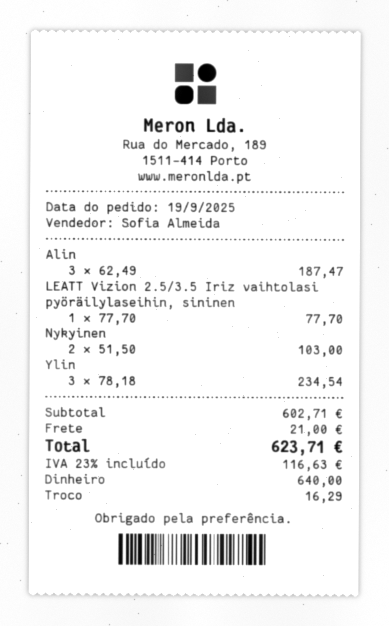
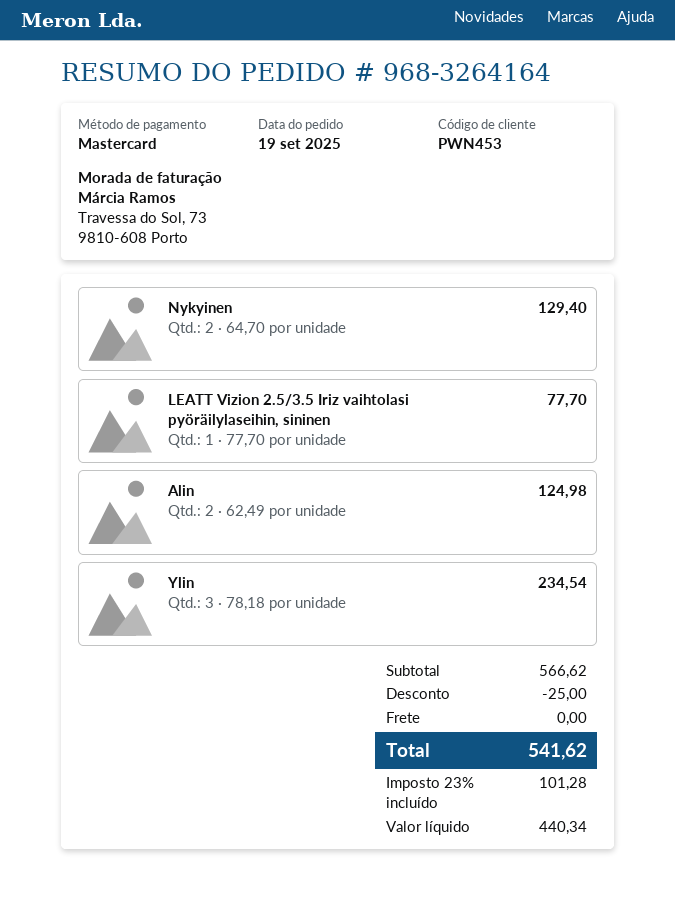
payment method: cash -> Mastercard
Alin: 3 x 62.49 = 187.47 -> 2 x 62.49 = 124.98
Nykyinen: 2 x 51.50 = 103.00 -> 2 x 64.70 = 129.40
subtotal: 602.71 -> 566.62
discount: none -> 25.00
shipping: 21.00 -> 0.00
tax: 23% = 116.63 -> 23% = 101.28
total: 623.71 -> 541.62

